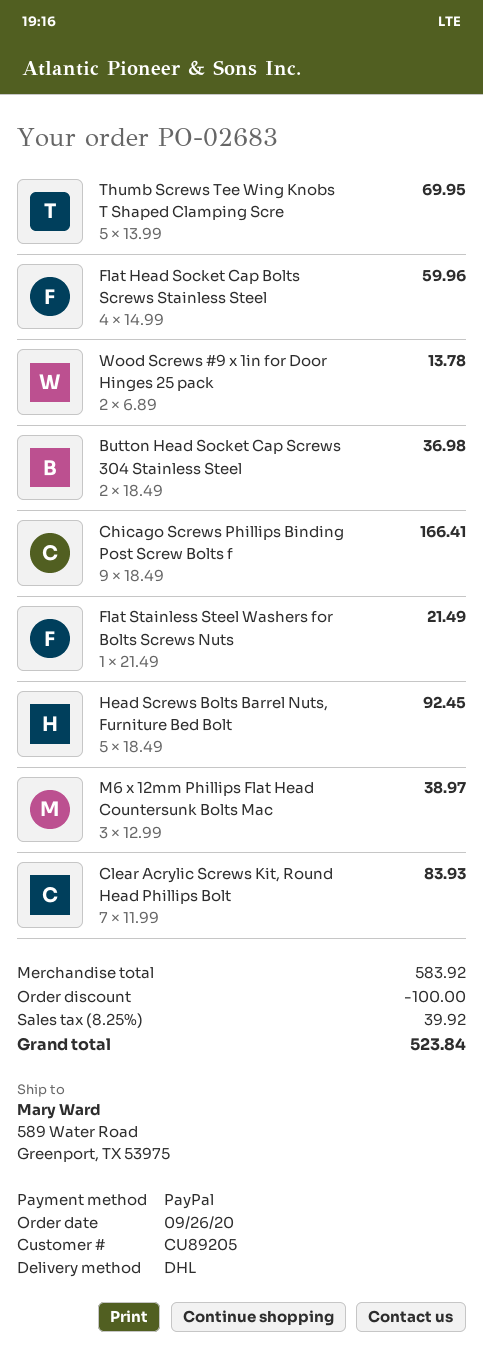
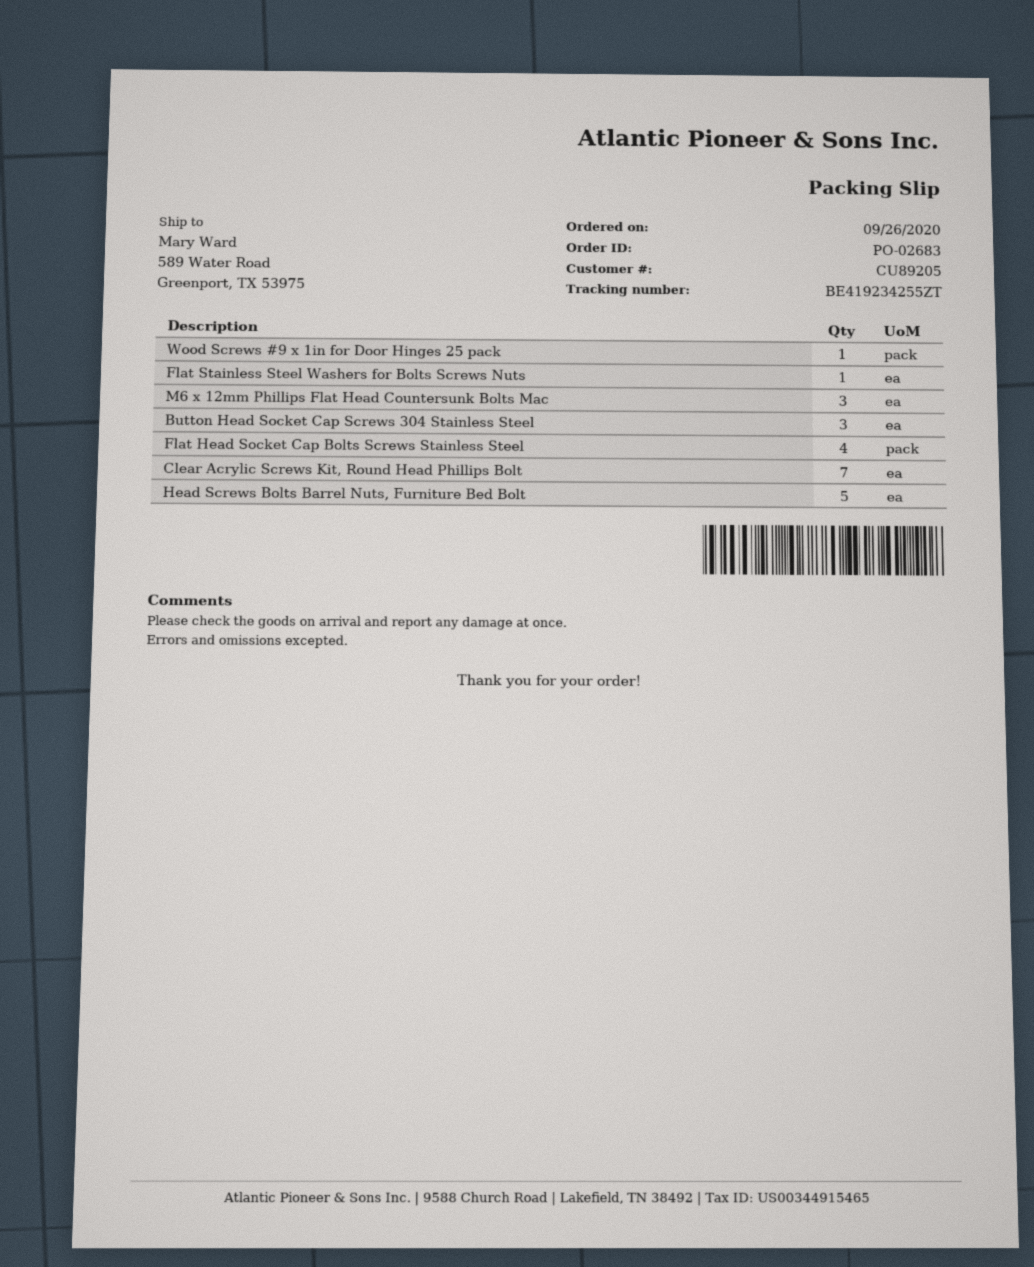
Thumb Screws Tee Wing Knobs T Shaped Clamping Scre: 5 -> none
Wood Screws #9 x 1in for Door Hinges 25 pack: 2 -> 1
Button Head Socket Cap Screws 304 Stainless Steel: 2 -> 3
Chicago Screws Phillips Binding Post Screw Bolts f: 9 -> none

